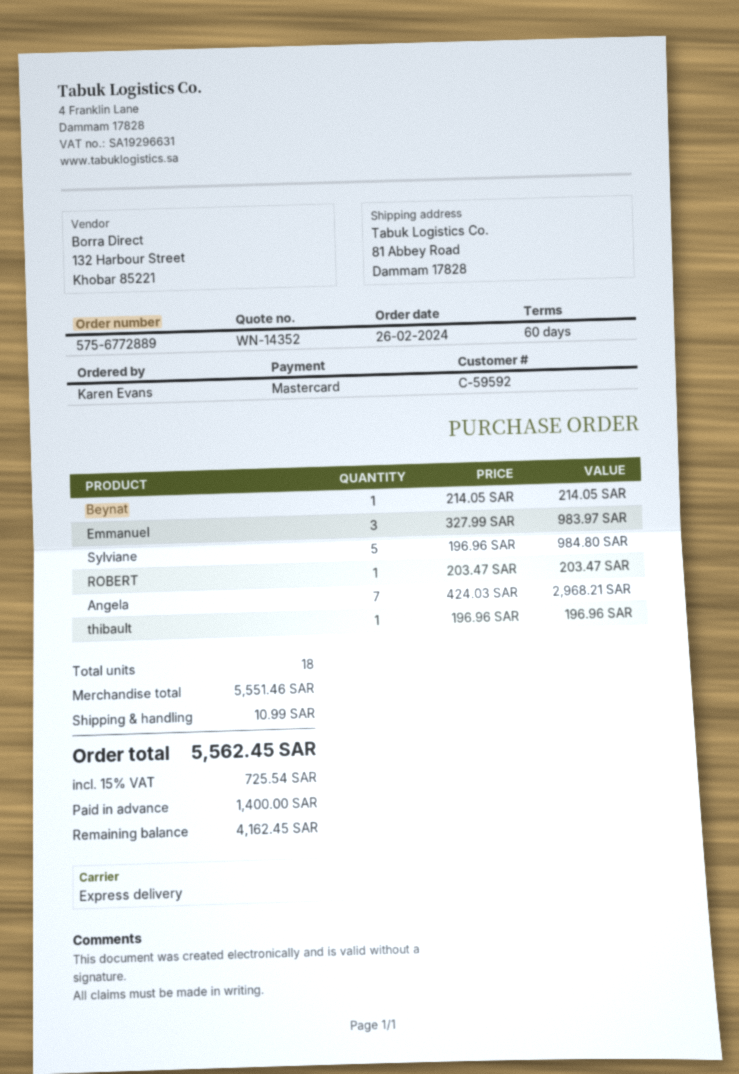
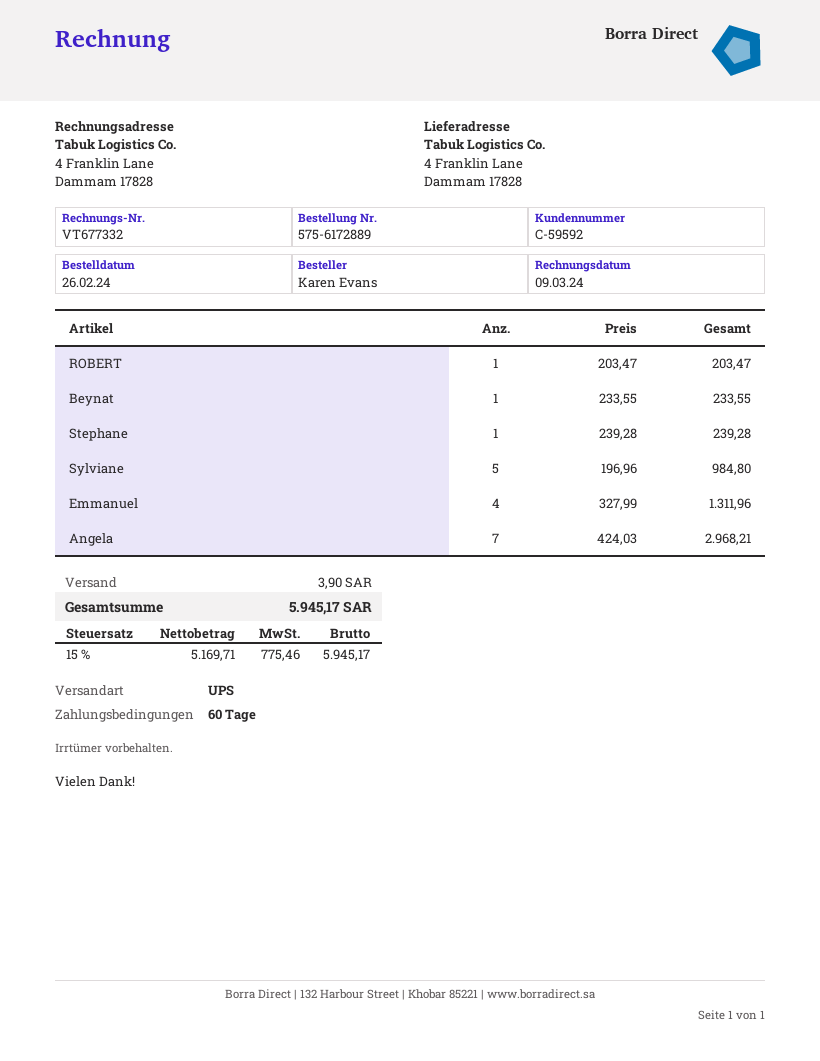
order number: 575-6772889 -> 575-6172889
shipping method: express -> UPS
ship to: 81 Abbey Road, Dammam 17828 -> 4 Franklin Lane, Dammam 17828
Beynat: 1 x 214.05 = 214.05 -> 1 x 233.55 = 233.55
Emmanuel: 3 x 327.99 = 983.97 -> 4 x 327.99 = 1311.96
thibault: 1 x 196.96 = 196.96 -> none
Stephane: none -> 1 x 239.28 = 239.28
shipping: 10.99 -> 3.90
tax: 15% = 725.54 -> 15% = 775.46
total: 5562.45 -> 5945.17

